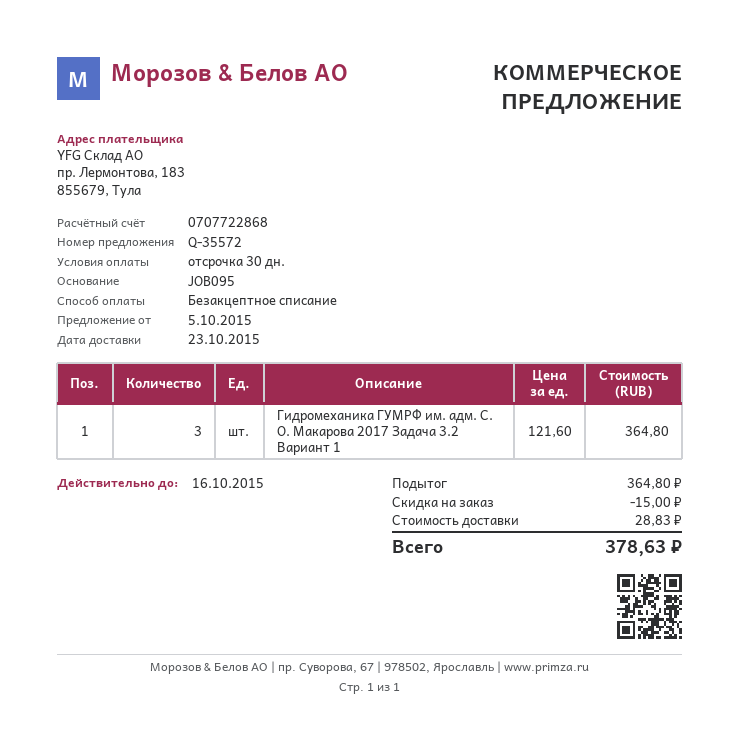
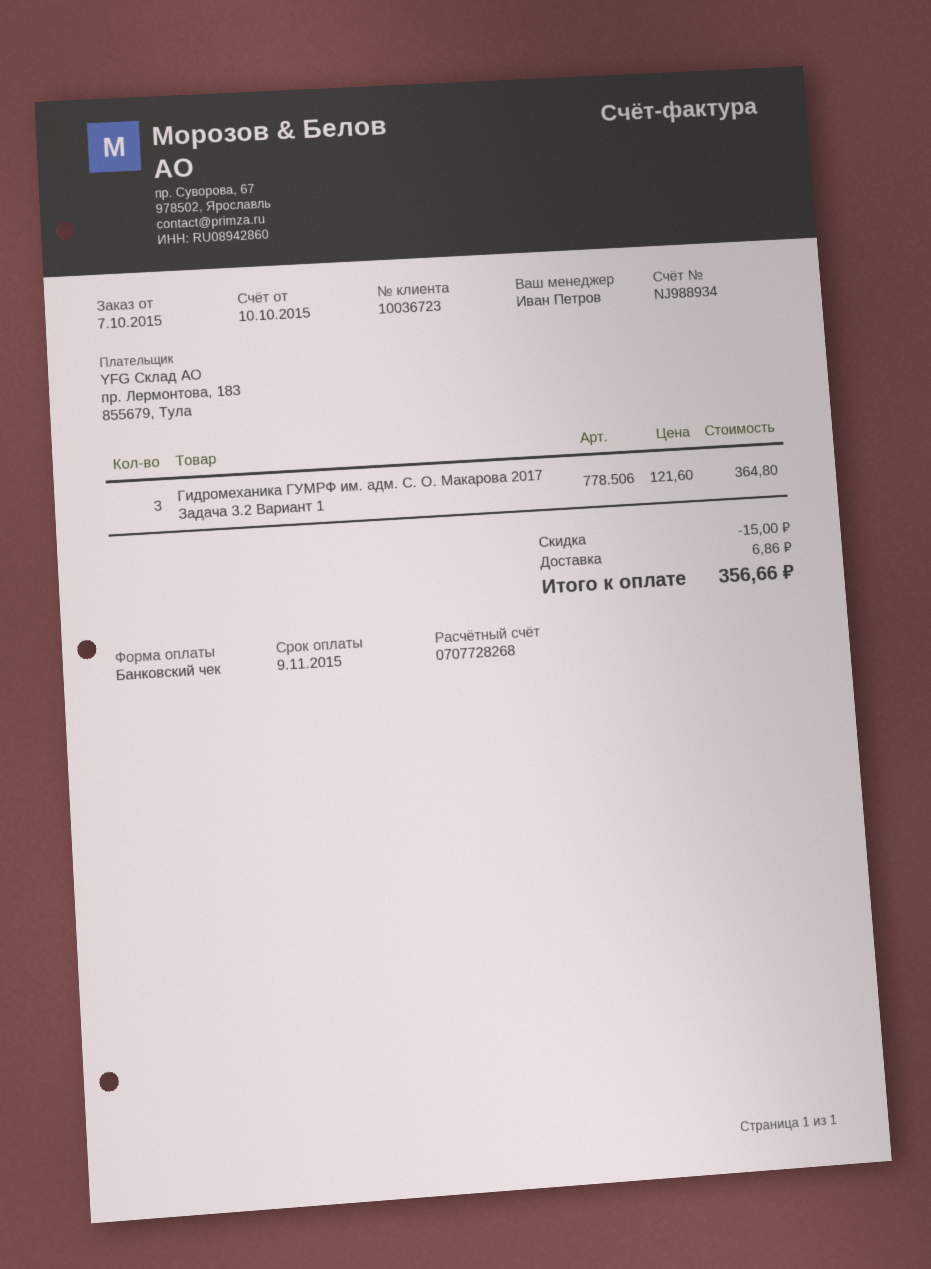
payment method: direct debit -> cheque
bank account: 0707722868 -> 0707728268
shipping: 28.83 -> 6.86
total: 378.63 -> 356.66

